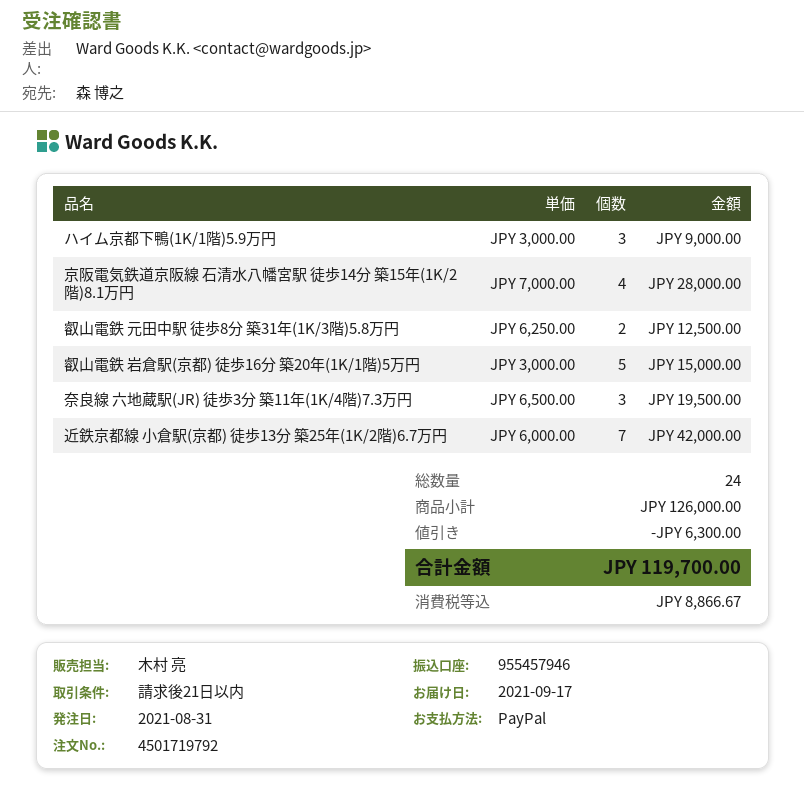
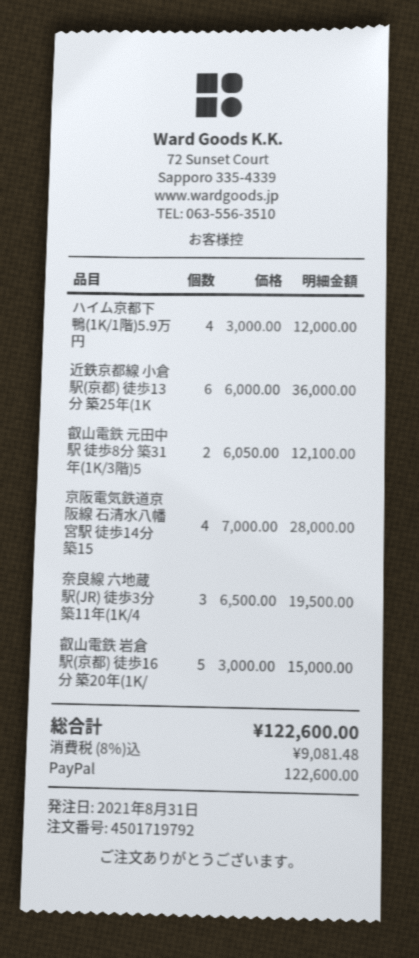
ハイム京都下鴨(1K/1階)5.9万円: 3 x 3000.00 = 9000.00 -> 4 x 3000.00 = 12000.00
叡山電鉄 元田中駅 徒歩8分 築31年(1K/3階)5.8万円: 2 x 6250.00 = 12500.00 -> 2 x 6050.00 = 12100.00
近鉄京都線 小倉駅(京都) 徒歩13分 築25年(1K/2階)6.7万円: 7 x 6000.00 = 42000.00 -> 6 x 6000.00 = 36000.00
discount: 6300.00 -> none
tax: 8866.67 -> 9081.48
total: 119700.00 -> 122600.00

